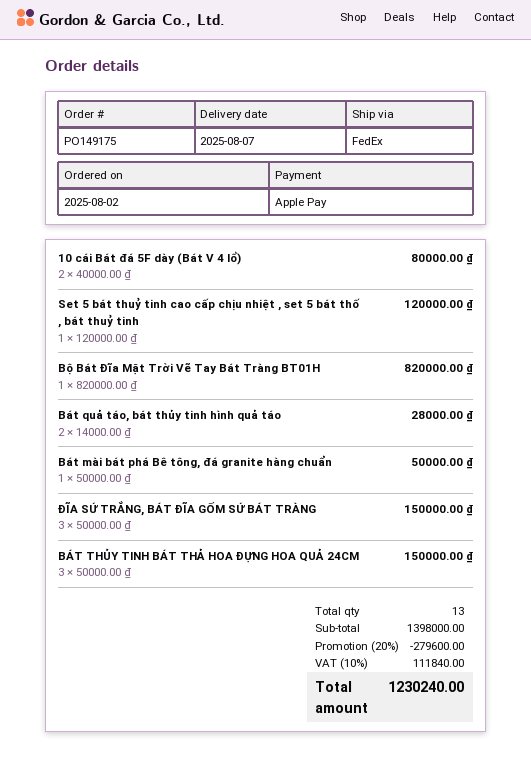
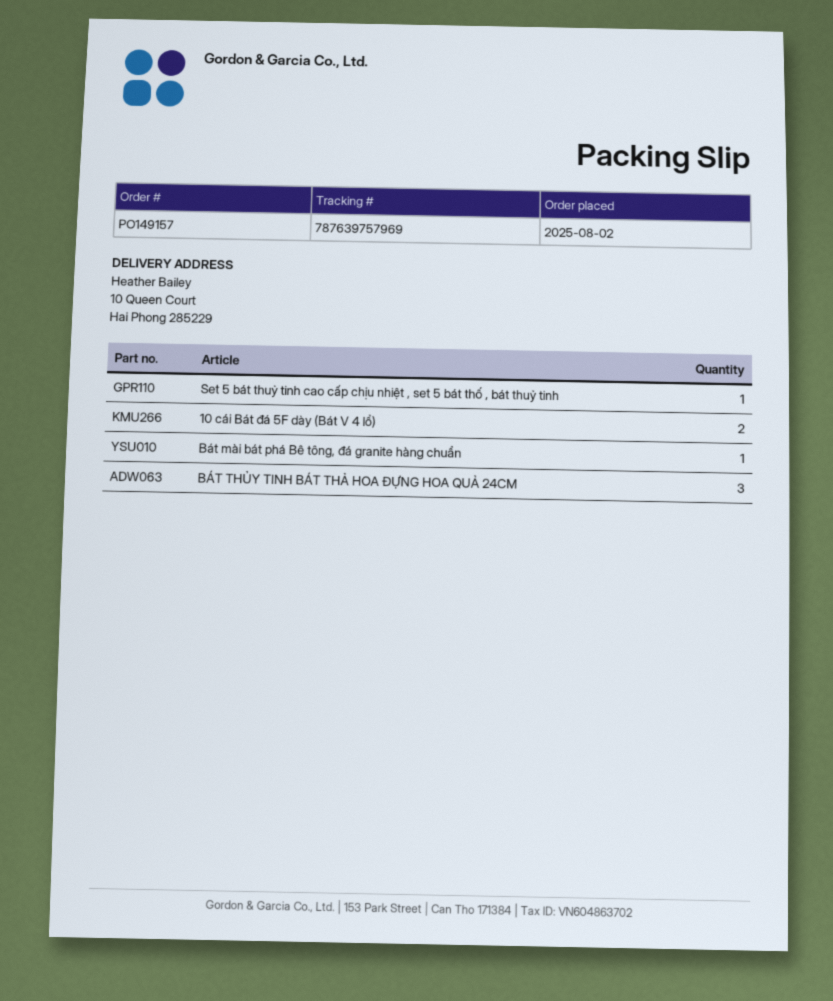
order number: PO149175 -> PO149157
Bộ Bát Đĩa Mặt Trời Vẽ Tay Bát Tràng BT01H: 1 -> none
Bát quả táo, bát thủy tinh hình quả táo: 2 -> none
ĐĨA SỨ TRẮNG, BÁT ĐĨA GỐM SỨ BÁT TRÀNG: 3 -> none

